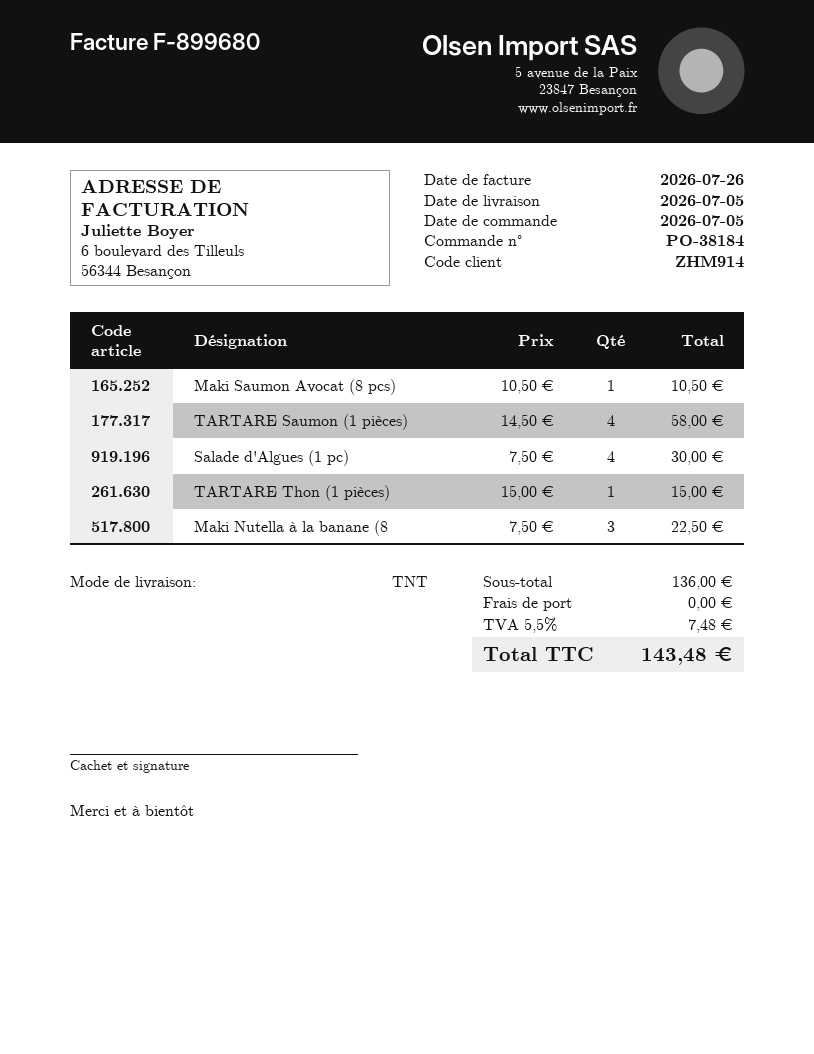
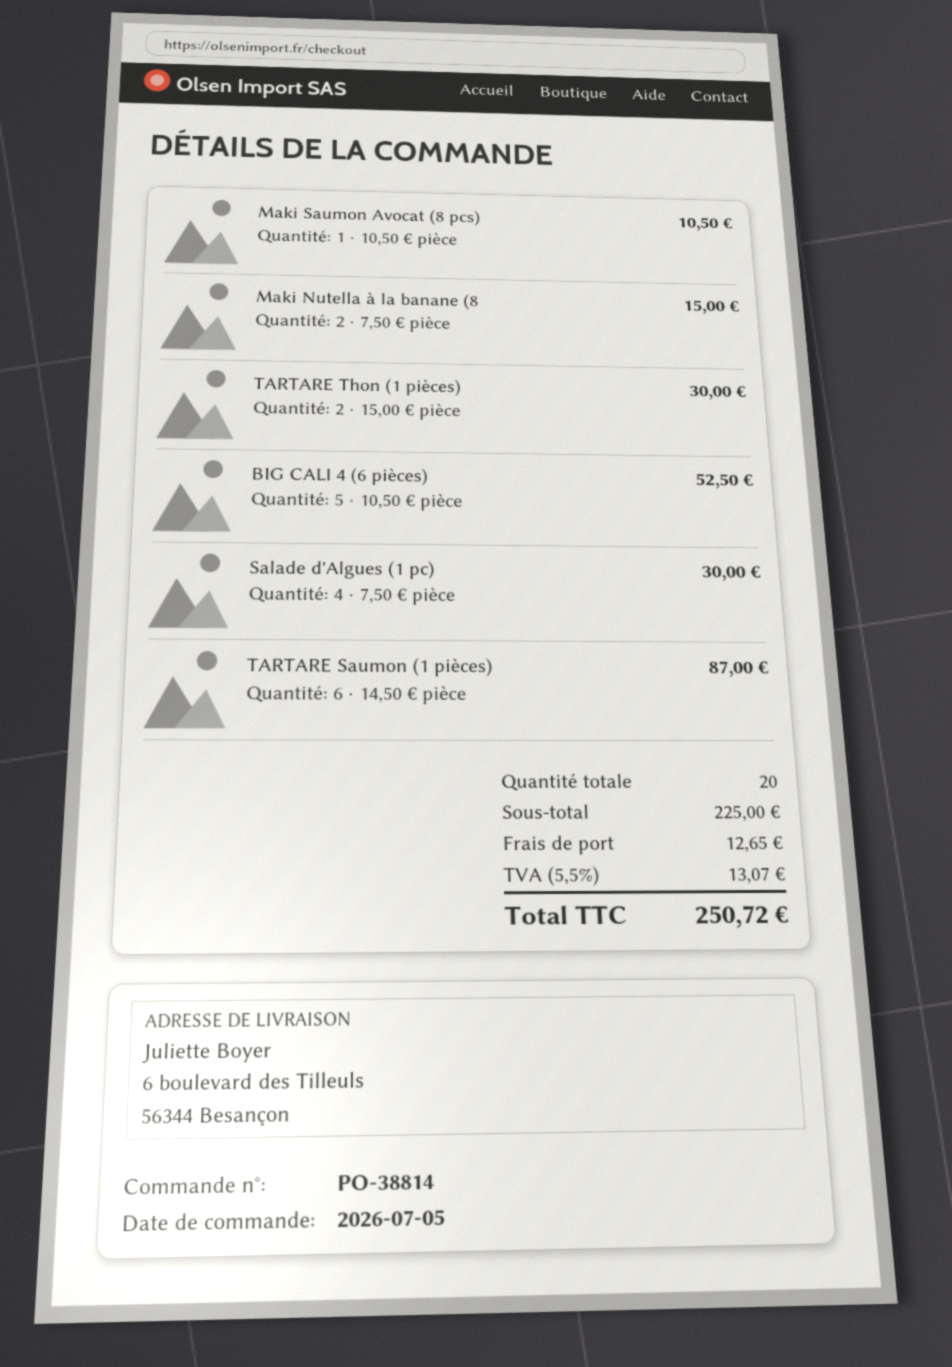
order number: PO-38184 -> PO-38814
TARTARE Saumon (1 pièces): 4 x 14.50 = 58.00 -> 6 x 14.50 = 87.00
TARTARE Thon (1 pièces): 1 x 15.00 = 15.00 -> 2 x 15.00 = 30.00
Maki Nutella à la banane (8: 3 x 7.50 = 22.50 -> 2 x 7.50 = 15.00
BIG CALI 4 (6 pièces): none -> 5 x 10.50 = 52.50
subtotal: 136.00 -> 225.00
shipping: 0.00 -> 12.65
tax: 5.5% = 7.48 -> 5.5% = 13.07
total: 143.48 -> 250.72

